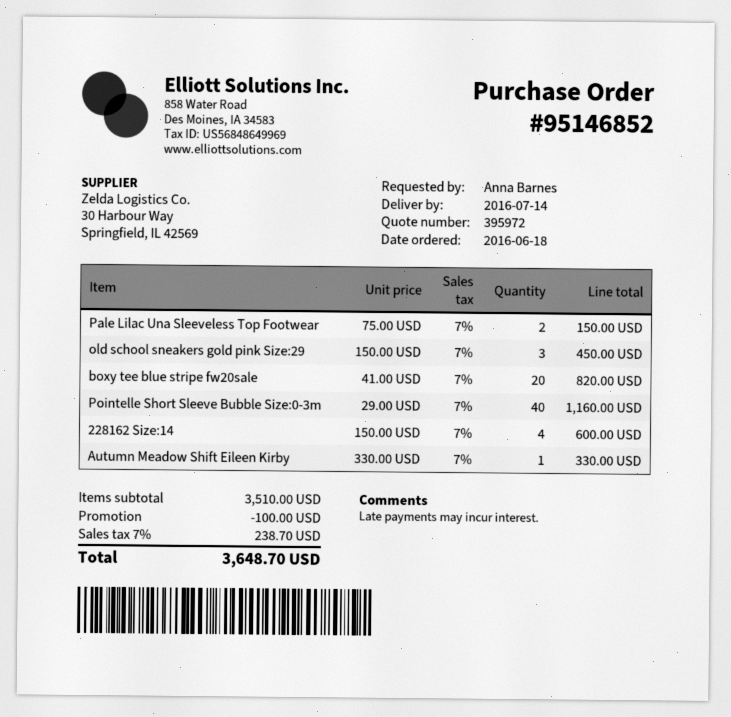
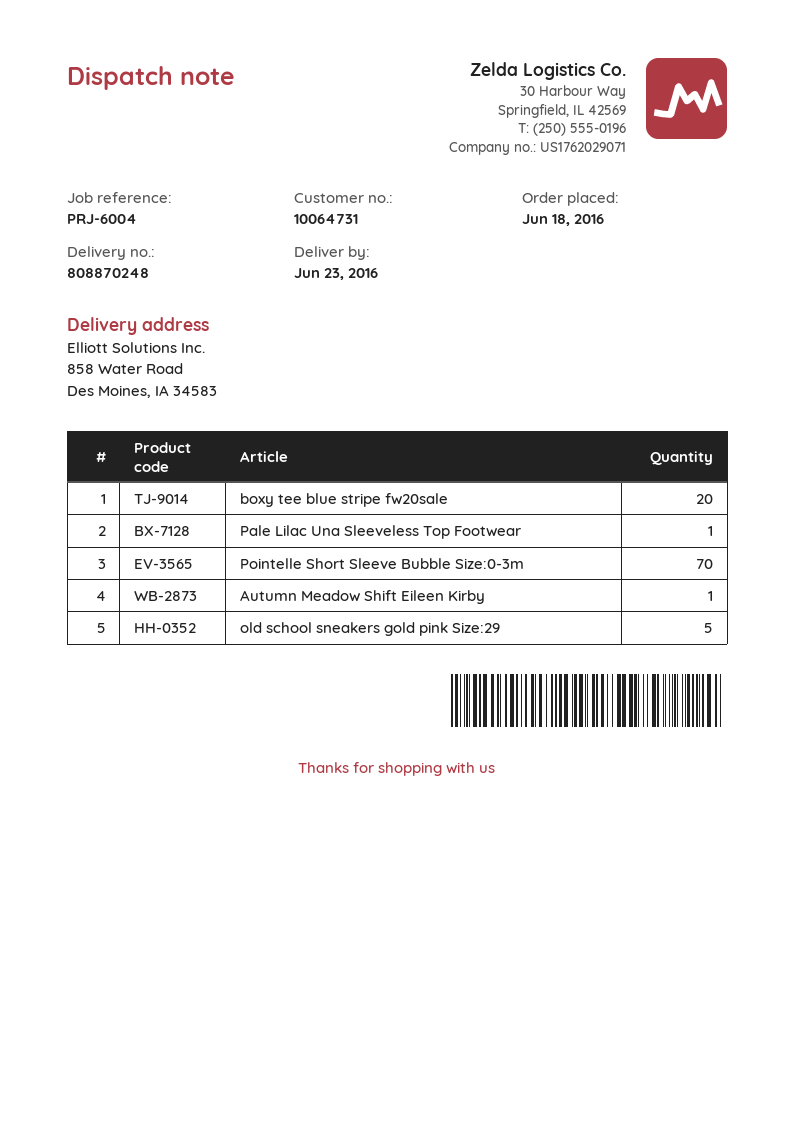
delivery date: 2016-07-14 -> 2016-06-23
Pale Lilac Una Sleeveless Top Footwear: 2 -> 1
old school sneakers gold pink Size:29: 3 -> 5
Pointelle Short Sleeve Bubble Size:0-3m: 40 -> 70
228162 Size:14: 4 -> none

